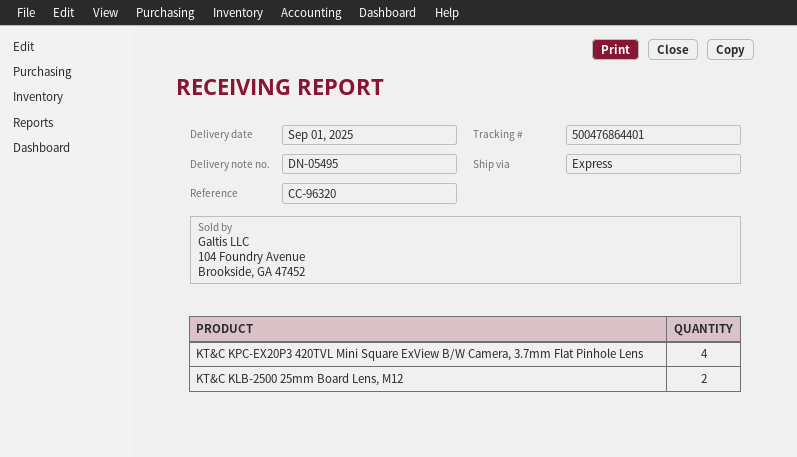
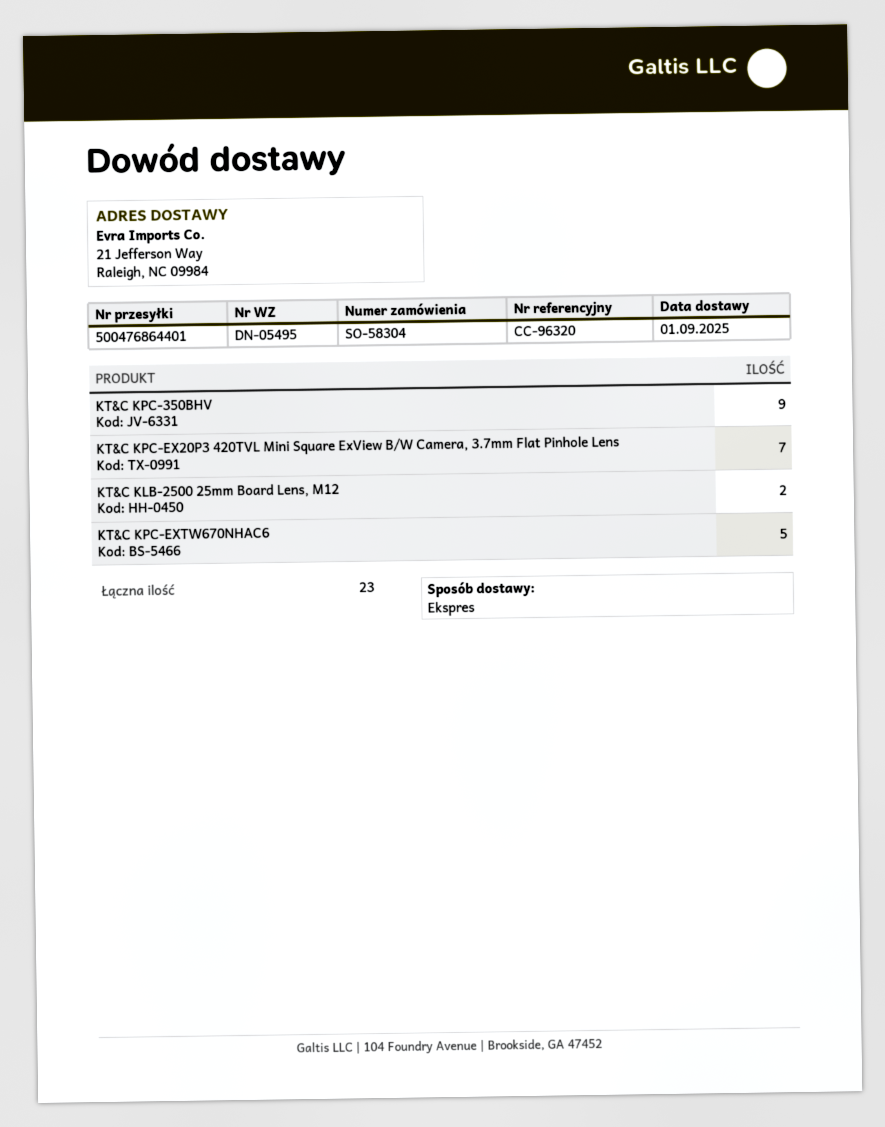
KT&C KPC-EX20P3 420TVL Mini Square ExView B/W Camera, 3.7mm Flat Pinhole Lens: 4 -> 7
KT&C KPC-350BHV: none -> 9
KT&C KPC-EXTW670NHAC6: none -> 5

